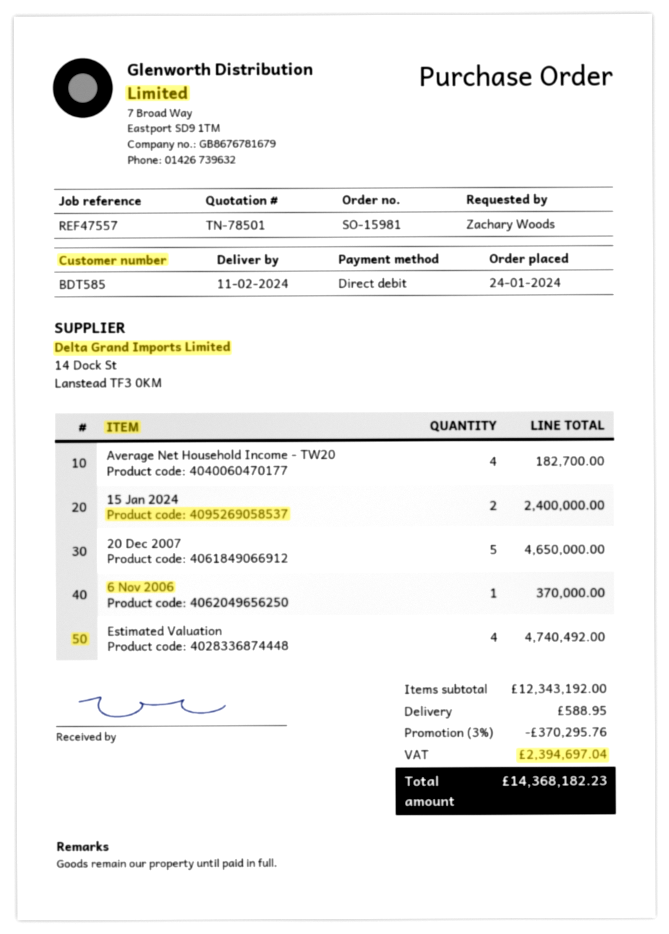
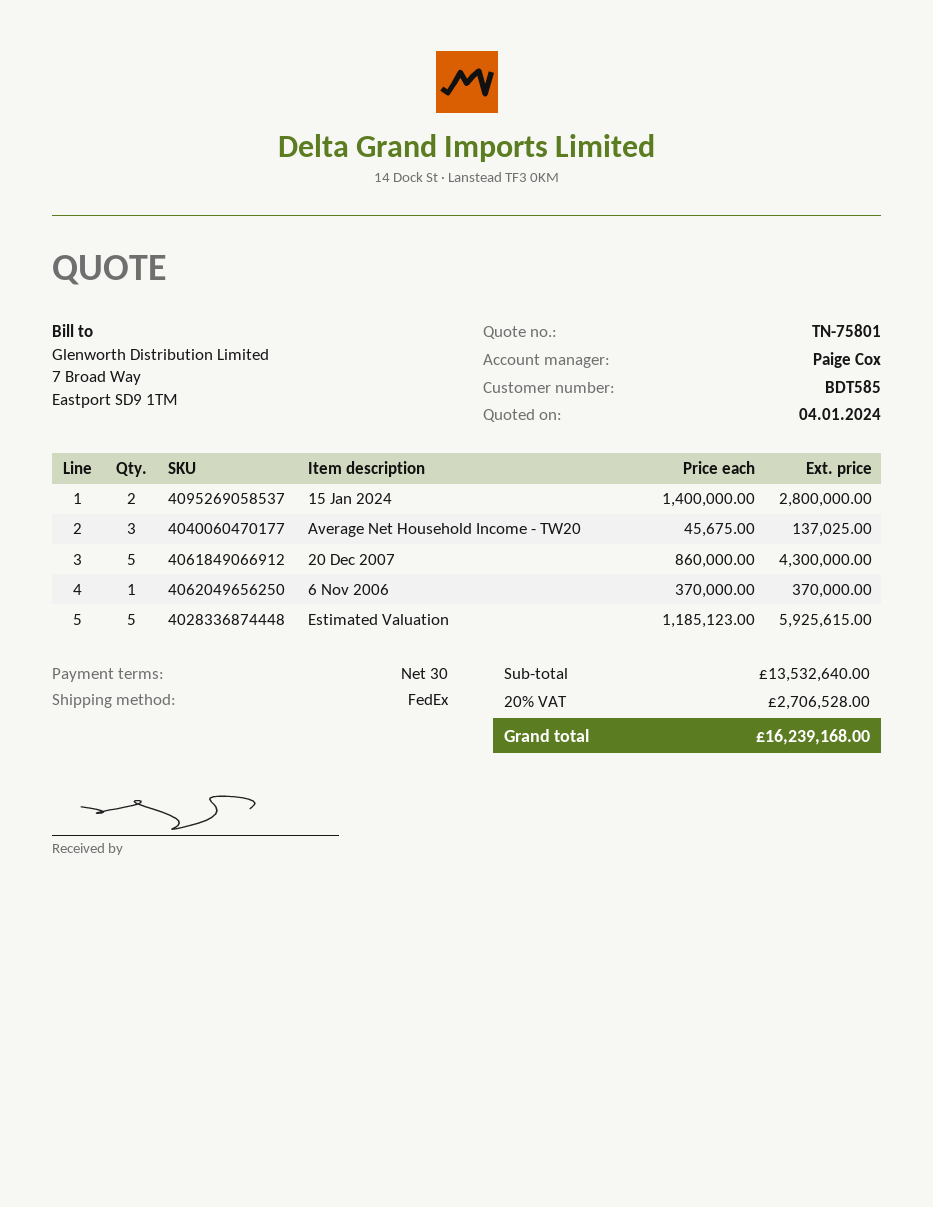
quote number: TN-78501 -> TN-75801
Average Net Household Income - TW20: 4 for 182700.00 -> 3 for 137025.00
15 Jan 2024: 2 for 2400000.00 -> 2 for 2800000.00
20 Dec 2007: 5 for 4650000.00 -> 5 for 4300000.00
Estimated Valuation: 4 for 4740492.00 -> 5 for 5925615.00
subtotal: 12343192.00 -> 13532640.00
discount: 3% = 370295.76 -> none
shipping: 588.95 -> none
tax: 2394697.04 -> 2706528.00
total: 14368182.23 -> 16239168.00

